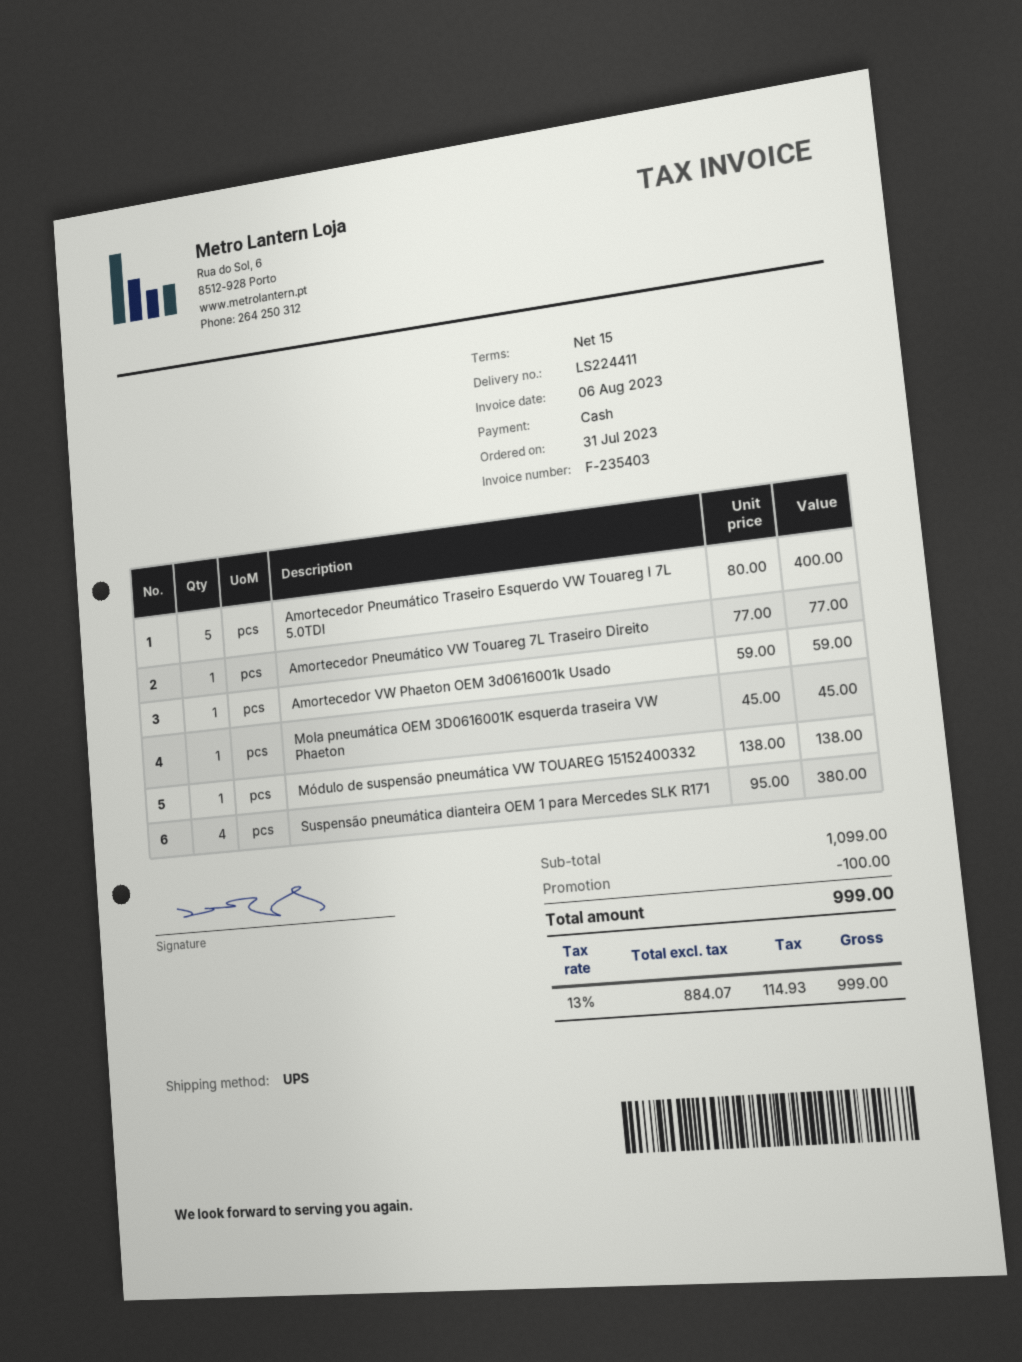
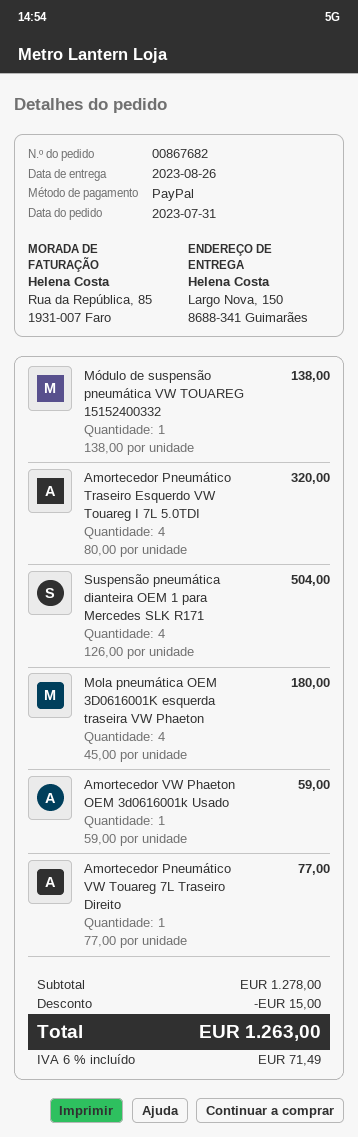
payment method: cash -> PayPal
Amortecedor Pneumático Traseiro Esquerdo VW Touareg I 7L 5.0TDI: 5 x 80.00 = 400.00 -> 4 x 80.00 = 320.00
Mola pneumática OEM 3D0616001K esquerda traseira VW Phaeton: 1 x 45.00 = 45.00 -> 4 x 45.00 = 180.00
Suspensão pneumática dianteira OEM 1 para Mercedes SLK R171: 4 x 95.00 = 380.00 -> 4 x 126.00 = 504.00
subtotal: 1099.00 -> 1278.00
discount: 100.00 -> 15.00
tax: 13% = 114.93 -> 6% = 71.49
total: 999.00 -> 1263.00

